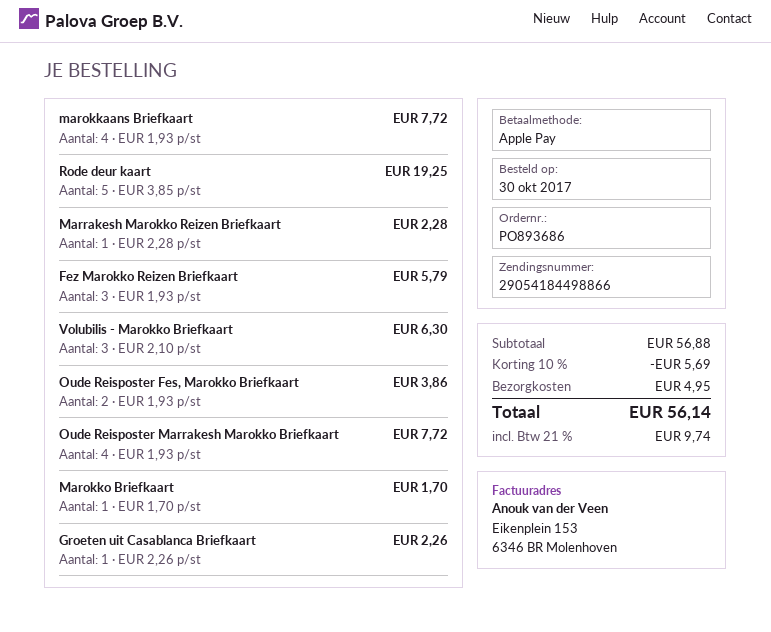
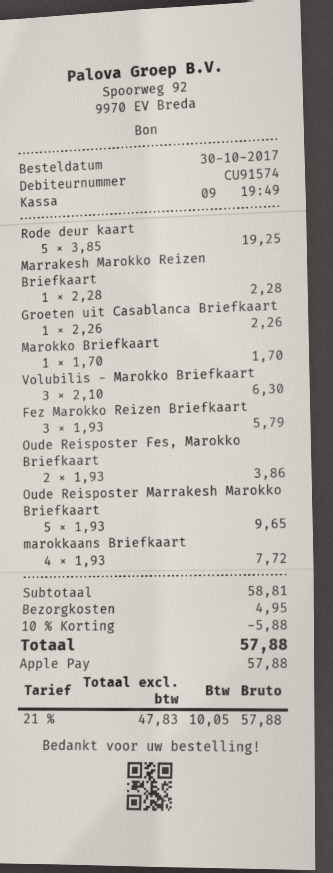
Oude Reisposter Marrakesh Marokko Briefkaart: 4 x 1.93 = 7.72 -> 5 x 1.93 = 9.65
subtotal: 56.88 -> 58.81
discount: 10% = 5.69 -> 10% = 5.88
tax: 21% = 9.74 -> 21% = 10.05
total: 56.14 -> 57.88

